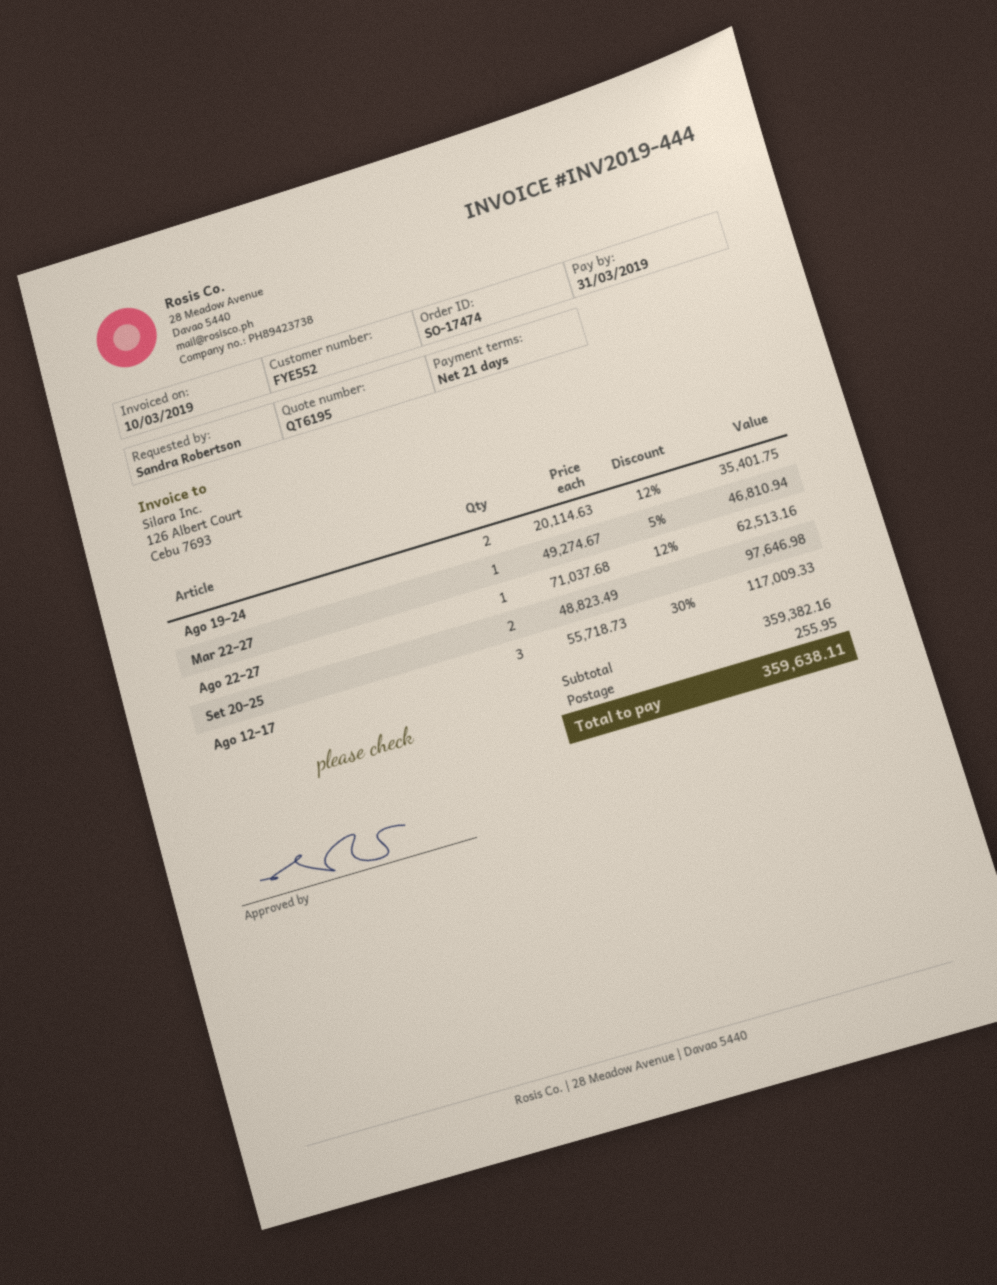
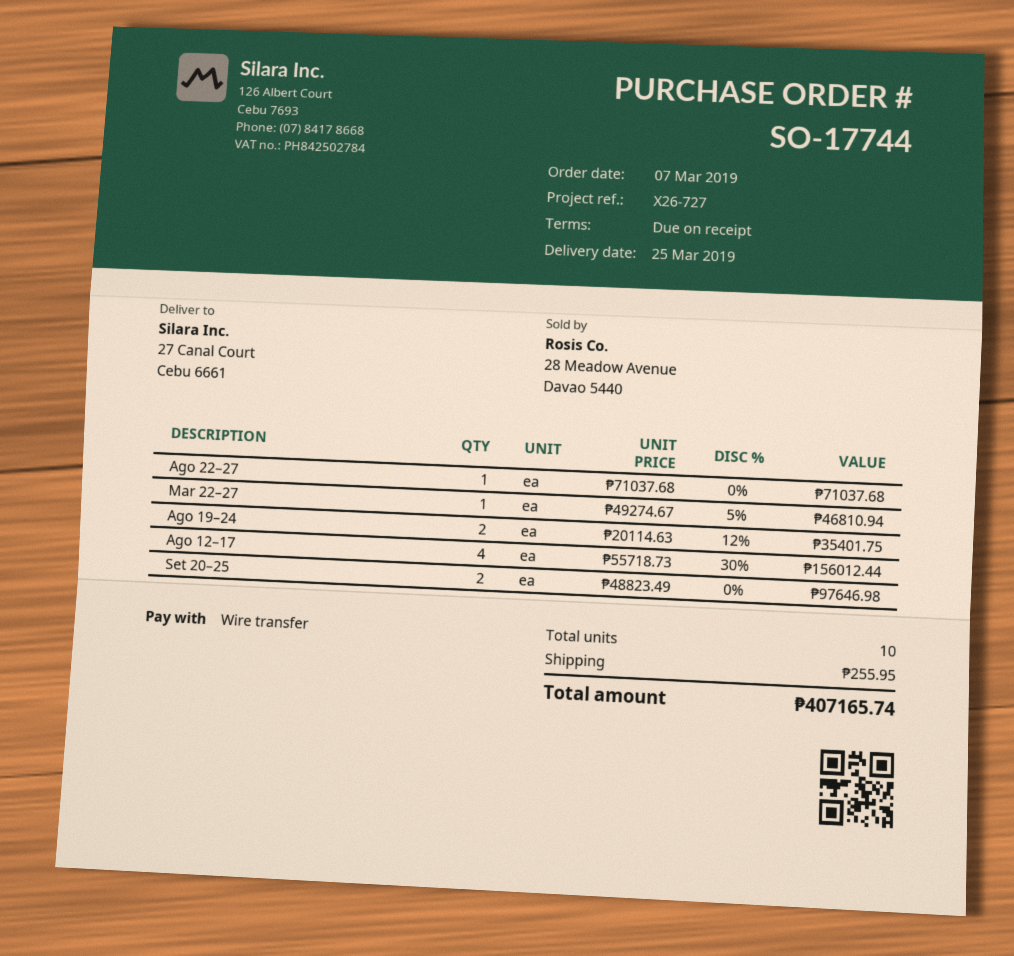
order number: SO-17474 -> SO-17744
payment terms: 21 days -> on receipt
Ago 22–27: 1 x 71037.68 - 12% = 62513.16 -> 1 x 71037.68 = 71037.68
Ago 12–17: 3 x 55718.73 - 30% = 117009.33 -> 4 x 55718.73 - 30% = 156012.44
total: 359638.11 -> 407165.74

